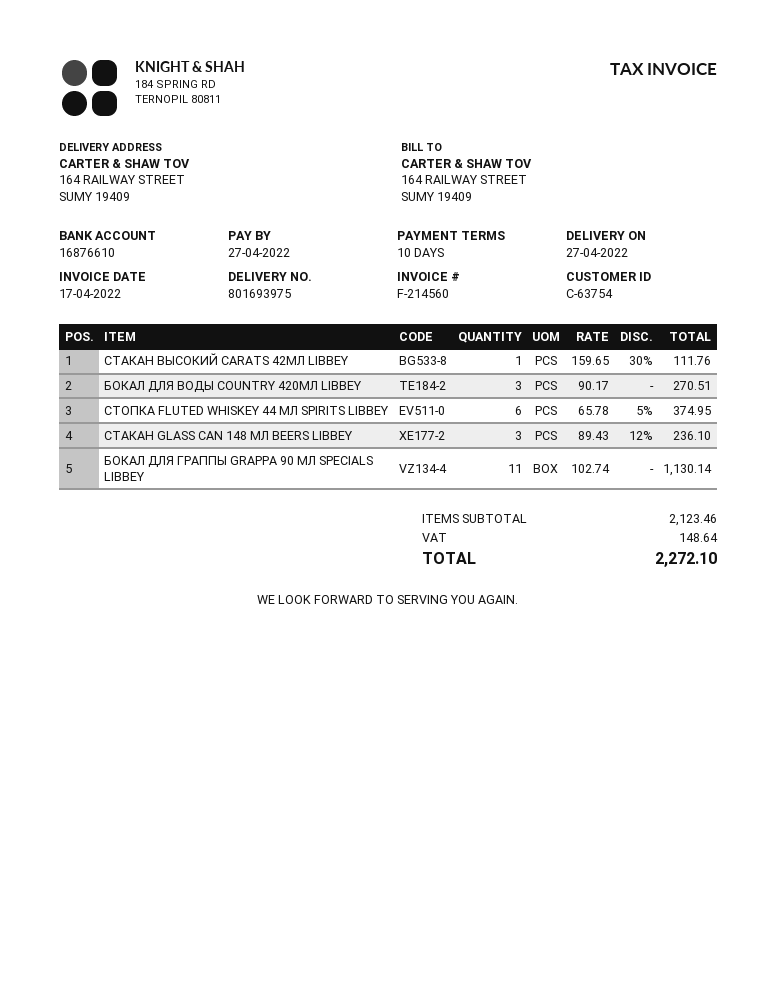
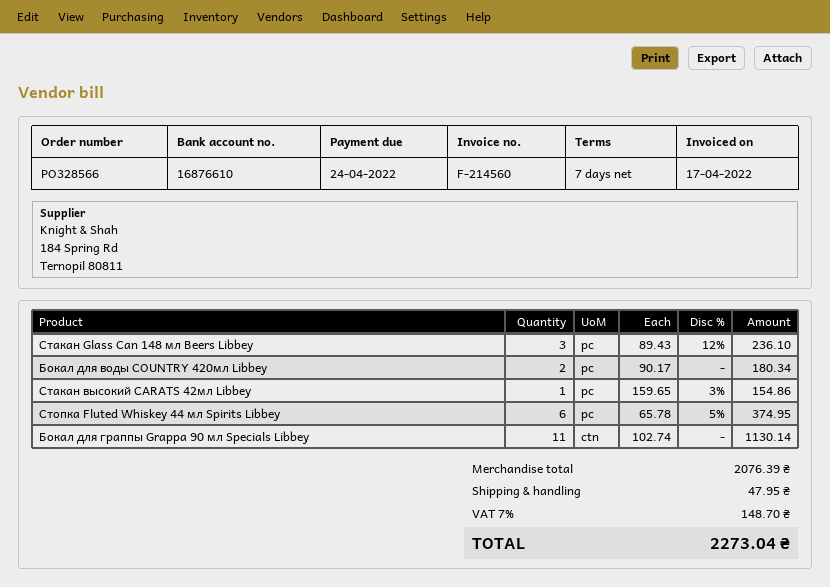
payment terms: 10 days -> 7 days
due date: 2022-04-27 -> 2022-04-24
СТАКАН ВЫСОКИЙ CARATS 42МЛ LIBBEY: 1 x 159.65 - 30% = 111.76 -> 1 x 159.65 - 3% = 154.86
БОКАЛ ДЛЯ ВОДЫ COUNTRY 420МЛ LIBBEY: 3 x 90.17 = 270.51 -> 2 x 90.17 = 180.34
subtotal: 2123.46 -> 2076.39
shipping: none -> 47.95
tax: 148.64 -> 148.70
total: 2272.10 -> 2273.04

